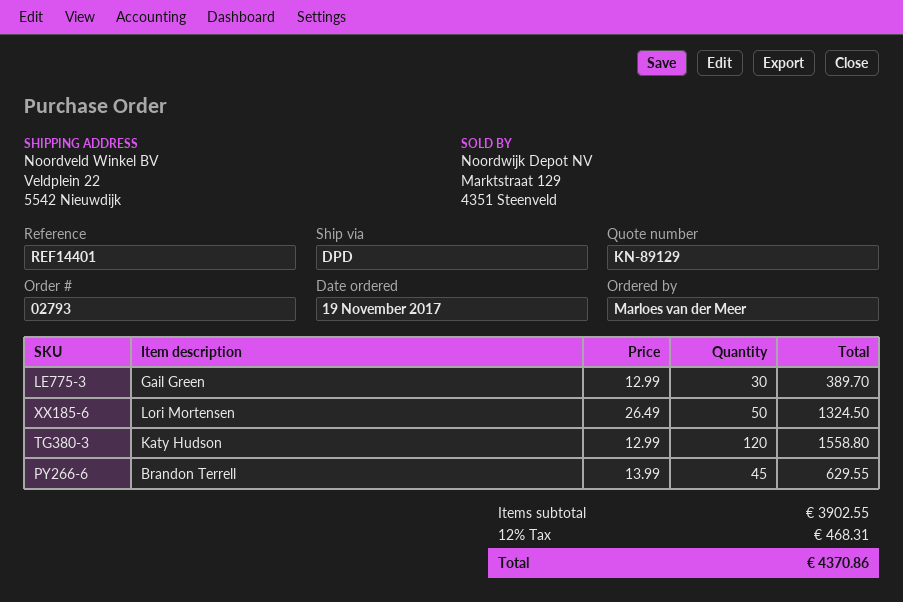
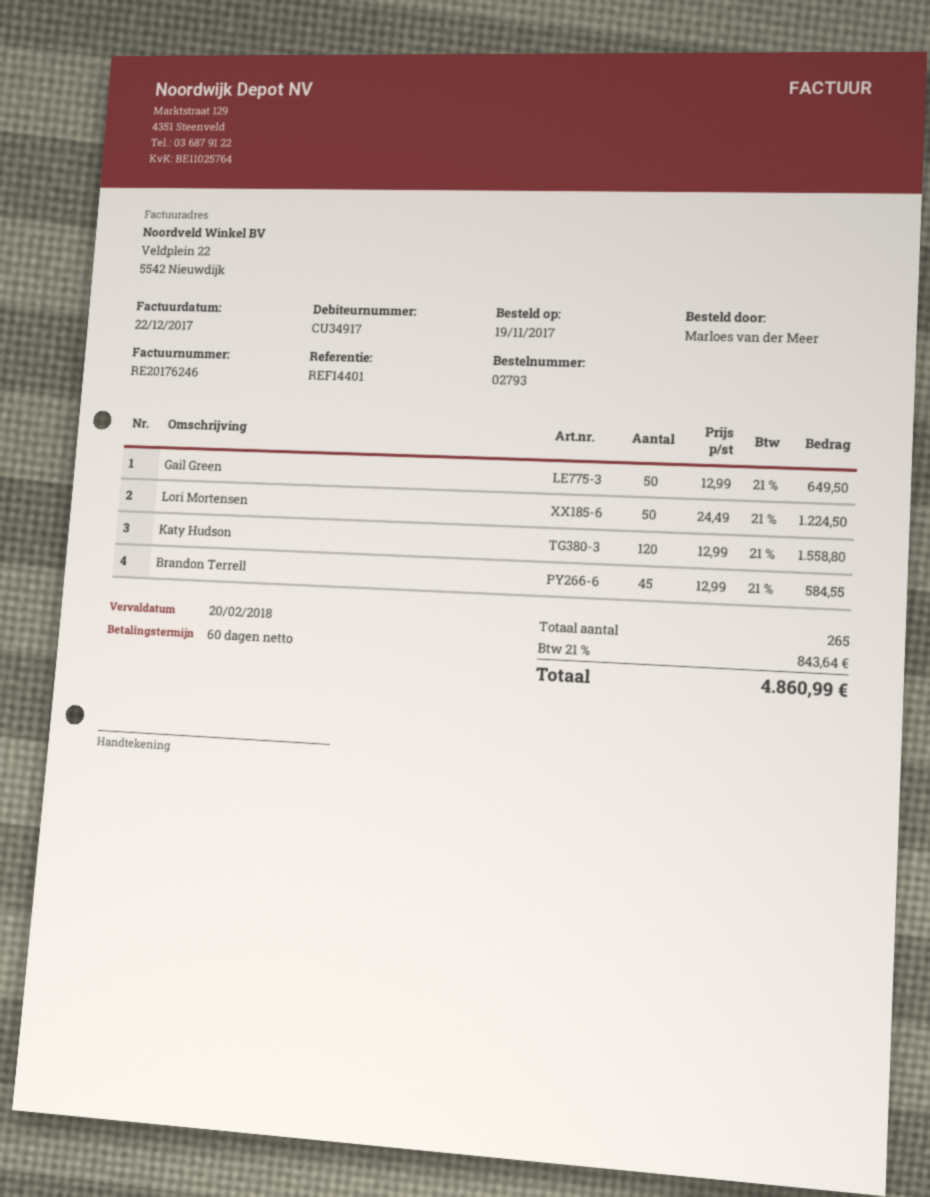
Gail Green: 30 x 12.99 = 389.70 -> 50 x 12.99 = 649.50
Lori Mortensen: 50 x 26.49 = 1324.50 -> 50 x 24.49 = 1224.50
Brandon Terrell: 45 x 13.99 = 629.55 -> 45 x 12.99 = 584.55
tax: 12% = 468.31 -> 21% = 843.64
total: 4370.86 -> 4860.99

